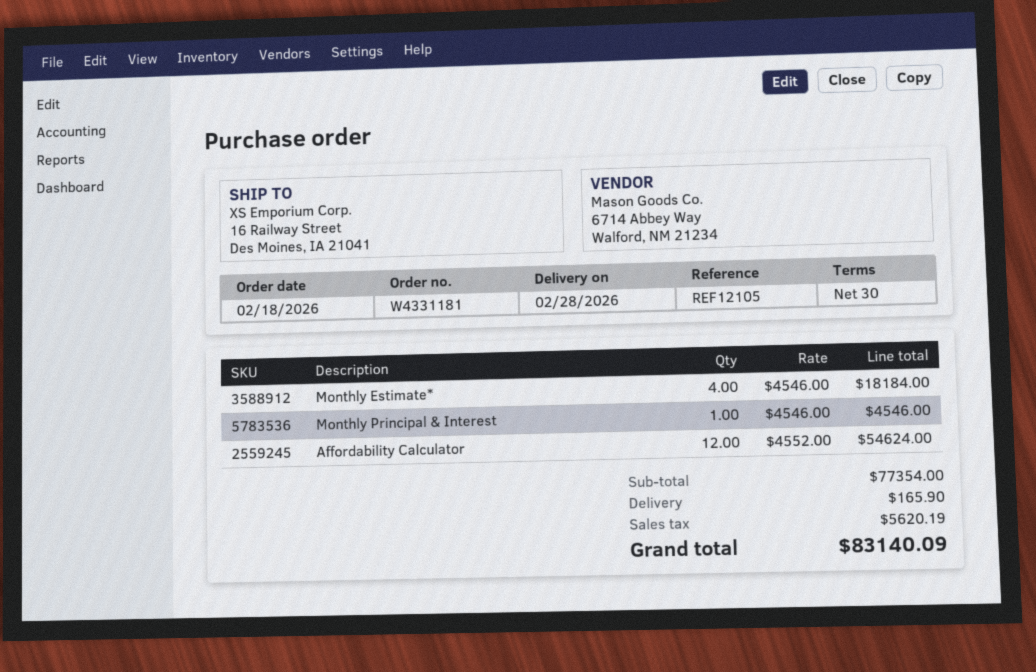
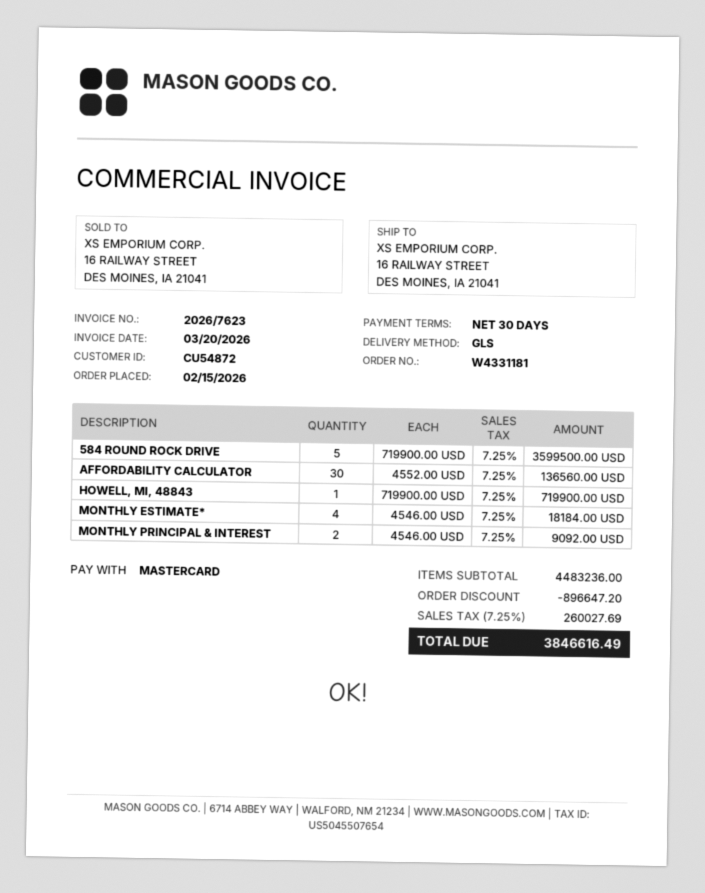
order date: 2026-02-18 -> 2026-02-15
Monthly Principal & Interest: 1 x 4546.00 = 4546.00 -> 2 x 4546.00 = 9092.00
Affordability Calculator: 12 x 4552.00 = 54624.00 -> 30 x 4552.00 = 136560.00
584 ROUND ROCK DRIVE: none -> 5 x 719900.00 = 3599500.00
HOWELL, MI, 48843: none -> 1 x 719900.00 = 719900.00
subtotal: 77354.00 -> 4483236.00
discount: none -> 896647.20
shipping: 165.90 -> none
tax: 5620.19 -> 260027.69
total: 83140.09 -> 3846616.49

